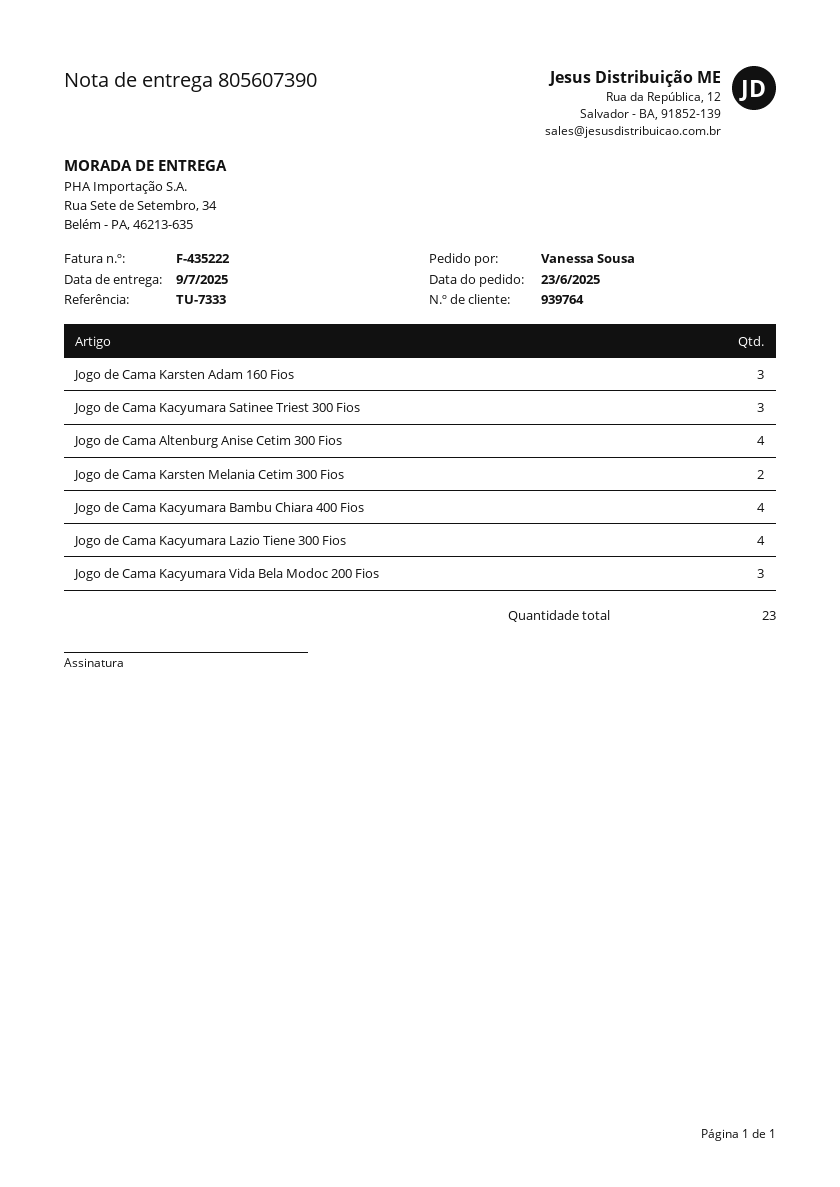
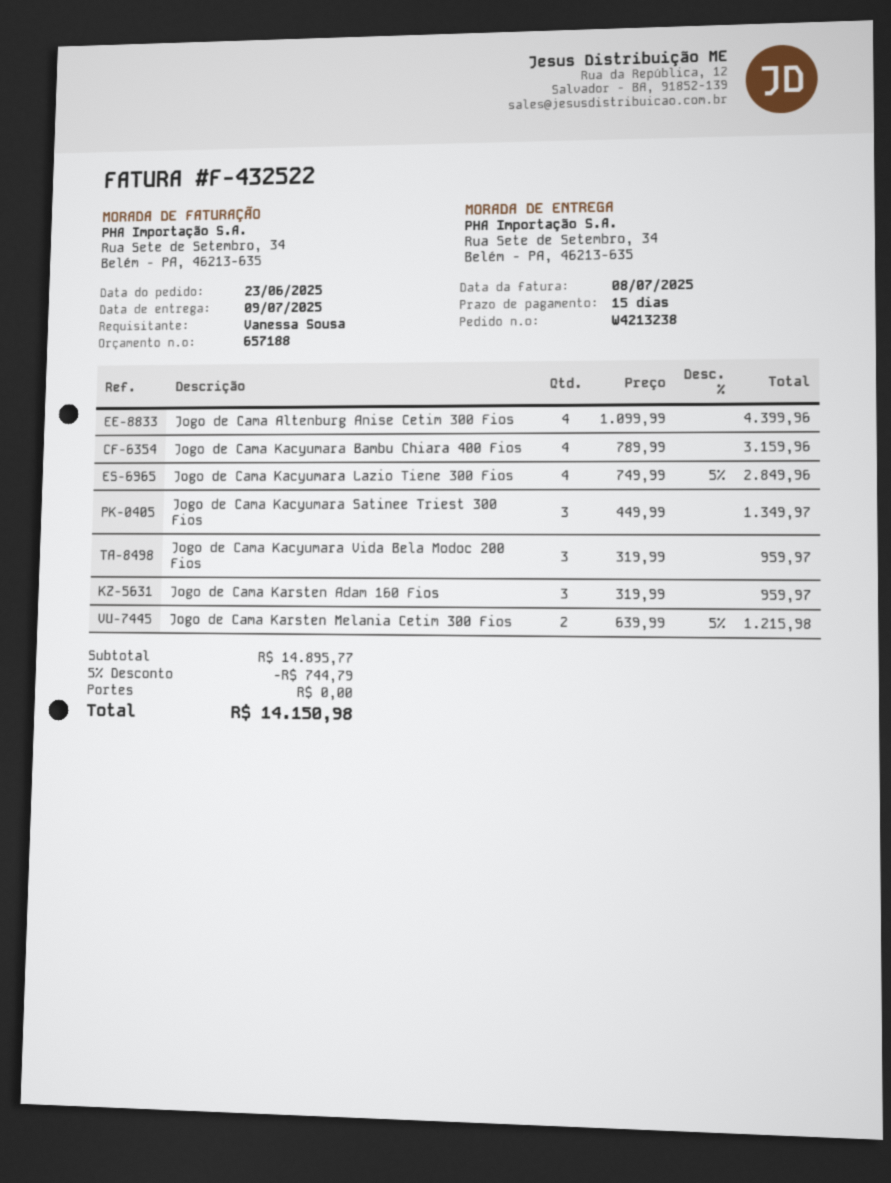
invoice number: F-435222 -> F-432522

